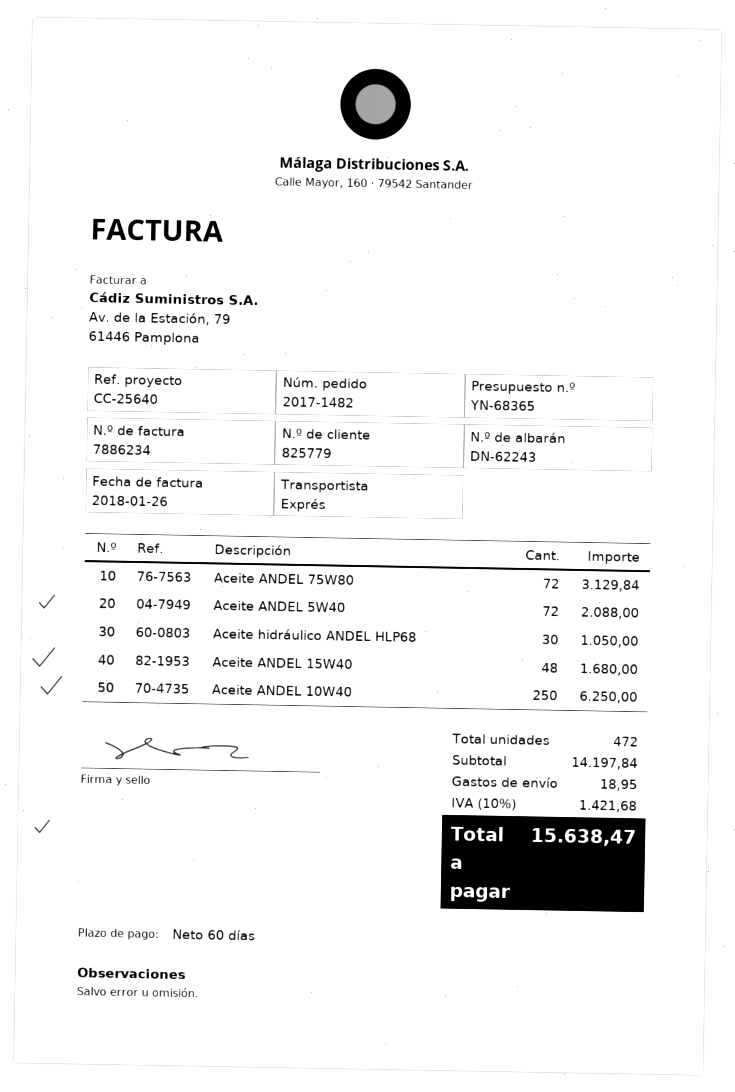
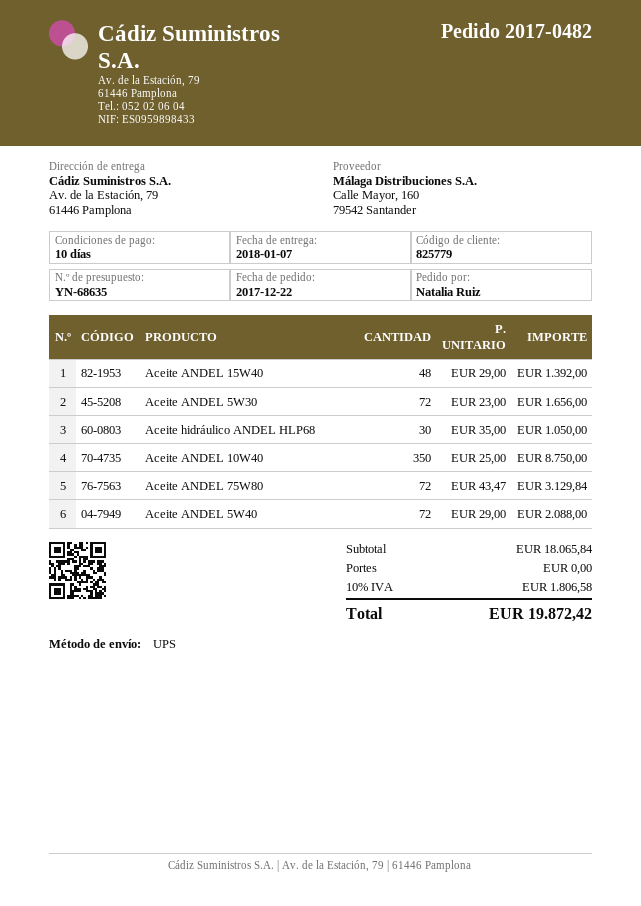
quote number: YN-68365 -> YN-68635
order number: 2017-1482 -> 2017-0482
payment terms: 60 days -> 10 days
shipping method: express -> UPS
Aceite ANDEL 15W40: 48 for 1680.00 -> 48 for 1392.00
Aceite ANDEL 10W40: 250 for 6250.00 -> 350 for 8750.00
Aceite ANDEL 5W30: none -> 72 for 1656.00
subtotal: 14197.84 -> 18065.84
shipping: 18.95 -> 0.00
tax: 10% = 1421.68 -> 10% = 1806.58
total: 15638.47 -> 19872.42

